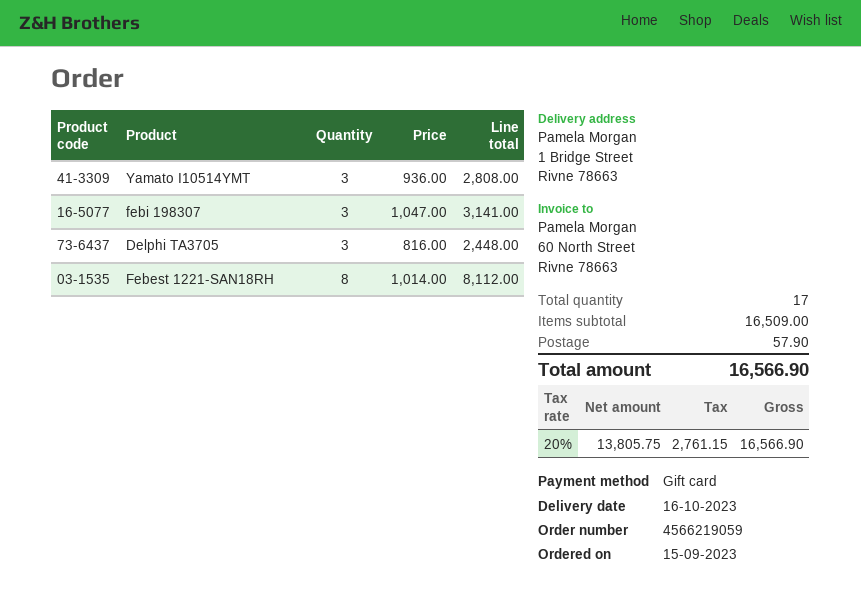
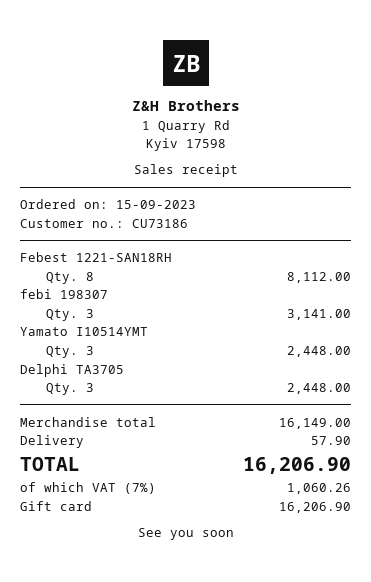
Yamato I10514YMT: 3 for 2808.00 -> 3 for 2448.00
subtotal: 16509.00 -> 16149.00
tax: 20% = 2761.15 -> 7% = 1060.26
total: 16566.90 -> 16206.90

